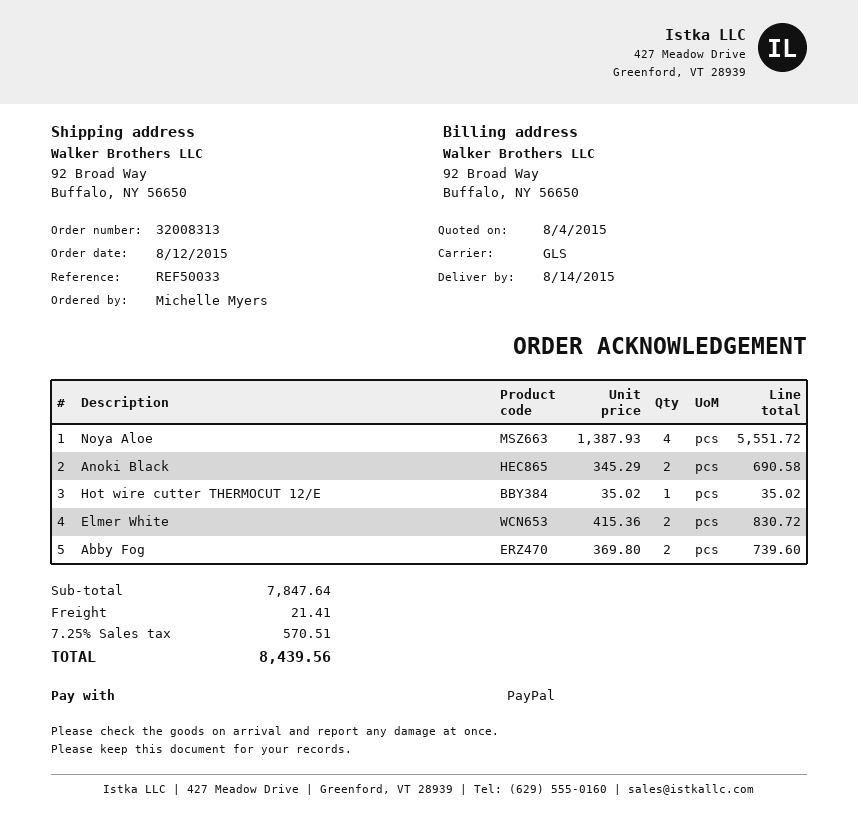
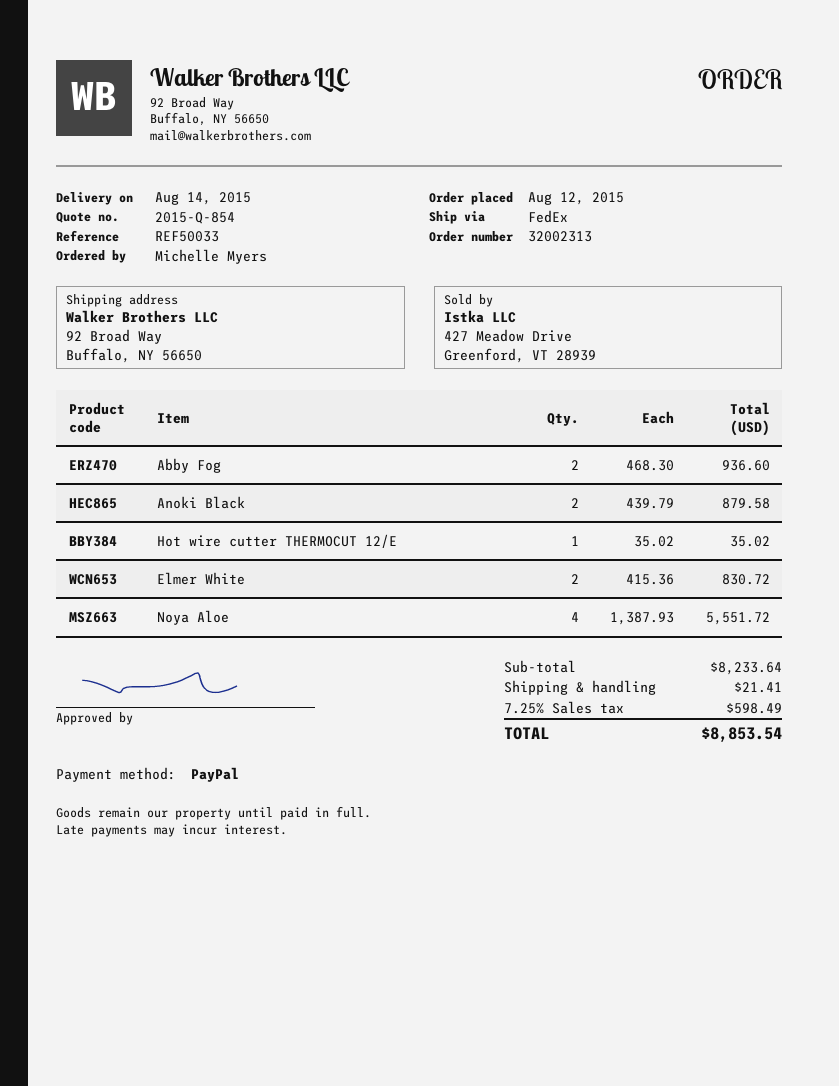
order number: 32008313 -> 32002313
shipping method: GLS -> FedEx
Anoki Black: 2 x 345.29 = 690.58 -> 2 x 439.79 = 879.58
Abby Fog: 2 x 369.80 = 739.60 -> 2 x 468.30 = 936.60
subtotal: 7847.64 -> 8233.64
tax: 7.25% = 570.51 -> 7.25% = 598.49
total: 8439.56 -> 8853.54

